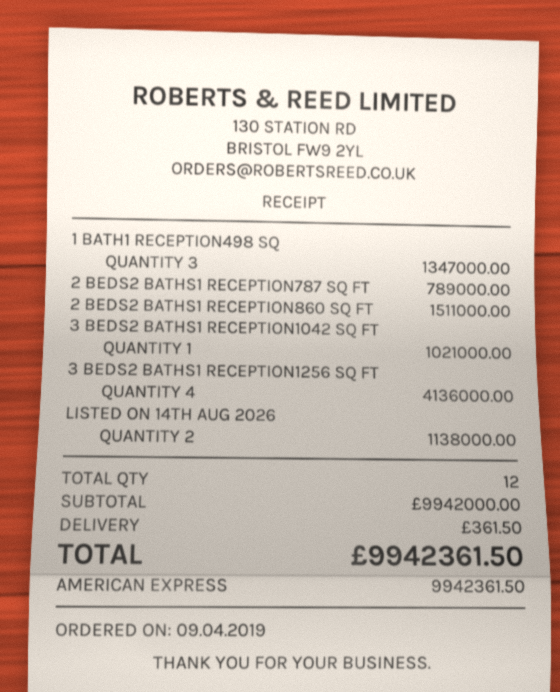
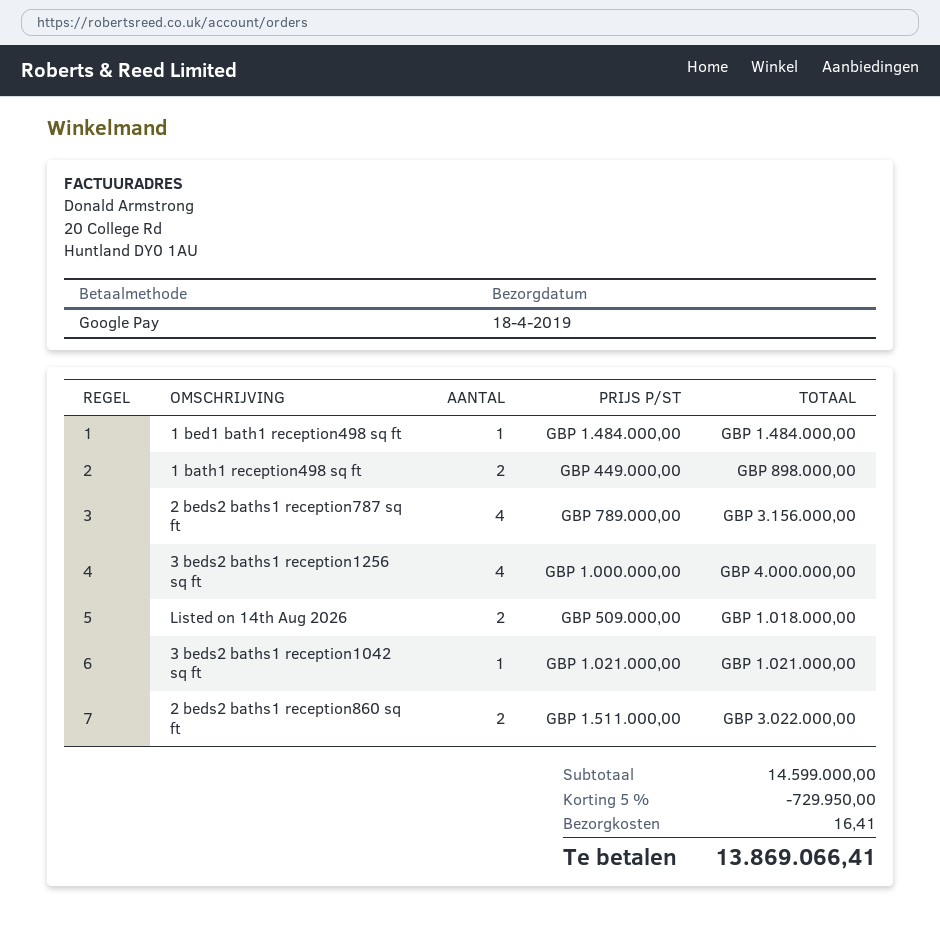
payment method: American Express -> Google Pay
1 BATH1 RECEPTION498 SQ: 3 for 1347000.00 -> 2 for 898000.00
2 BEDS2 BATHS1 RECEPTION787 SQ FT: 1 for 789000.00 -> 4 for 3156000.00
2 BEDS2 BATHS1 RECEPTION860 SQ FT: 1 for 1511000.00 -> 2 for 3022000.00
3 BEDS2 BATHS1 RECEPTION1256 SQ FT: 4 for 4136000.00 -> 4 for 4000000.00
LISTED ON 14TH AUG 2026: 2 for 1138000.00 -> 2 for 1018000.00
1 bed1 bath1 reception498 sq ft: none -> 1 for 1484000.00
subtotal: 9942000.00 -> 14599000.00
discount: none -> 5% = 729950.00
shipping: 361.50 -> 16.41
total: 9942361.50 -> 13869066.41

